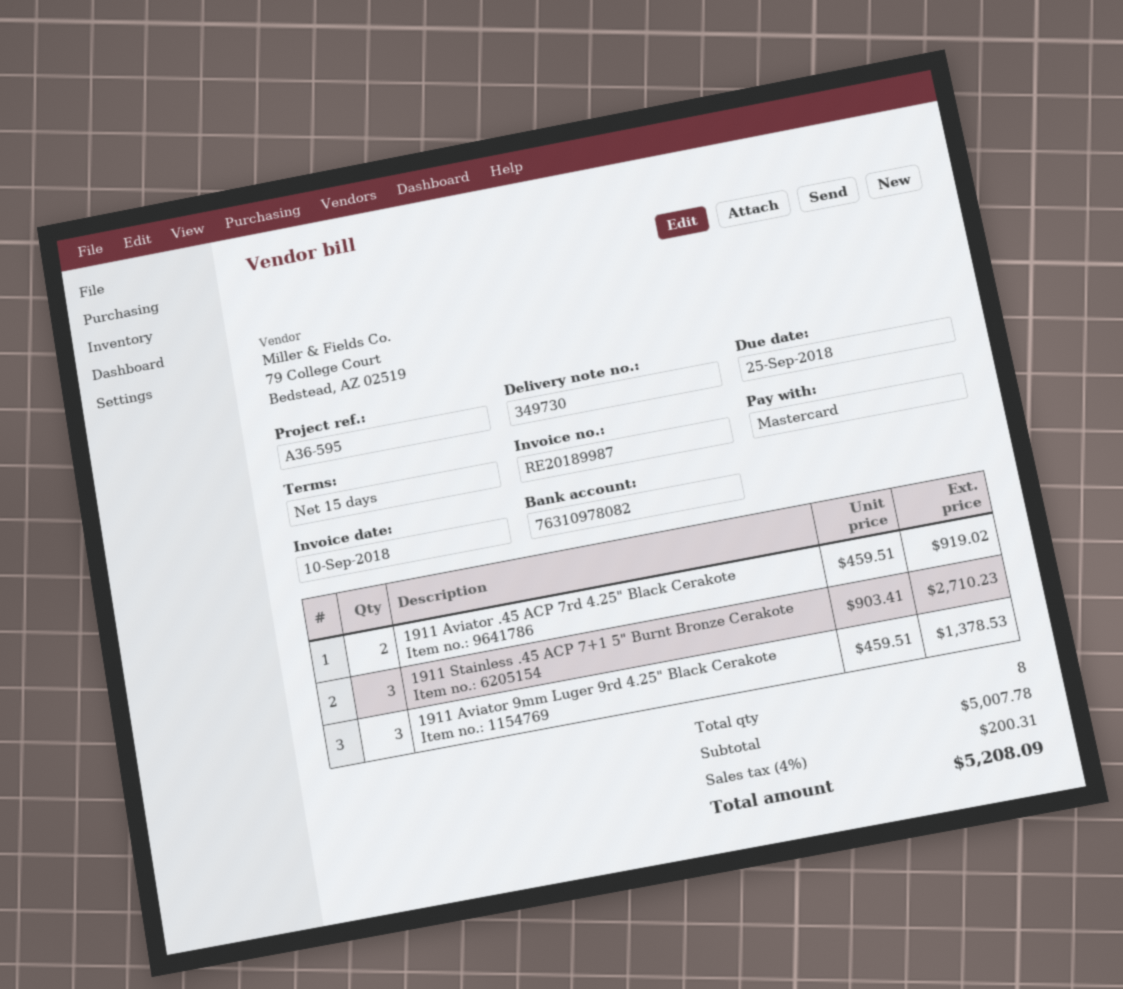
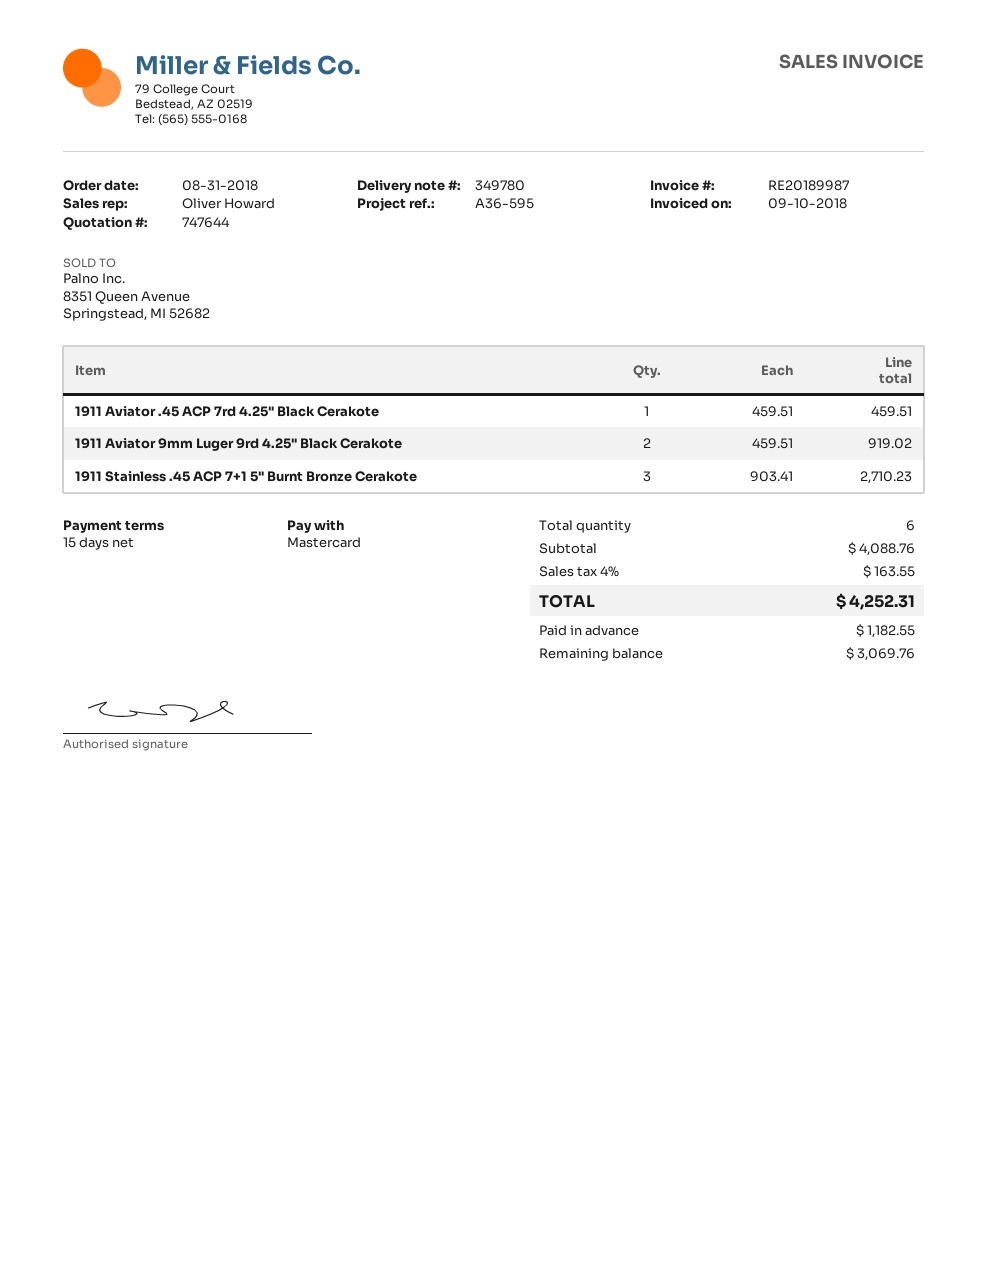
delivery note number: 349730 -> 349780
1911 Aviator .45 ACP 7rd 4.25" Black Cerakote: 2 x 459.51 = 919.02 -> 1 x 459.51 = 459.51
1911 Aviator 9mm Luger 9rd 4.25" Black Cerakote: 3 x 459.51 = 1378.53 -> 2 x 459.51 = 919.02
total quantity: 8 -> 6
subtotal: 5007.78 -> 4088.76
tax: 4% = 200.31 -> 4% = 163.55
total: 5208.09 -> 4252.31

